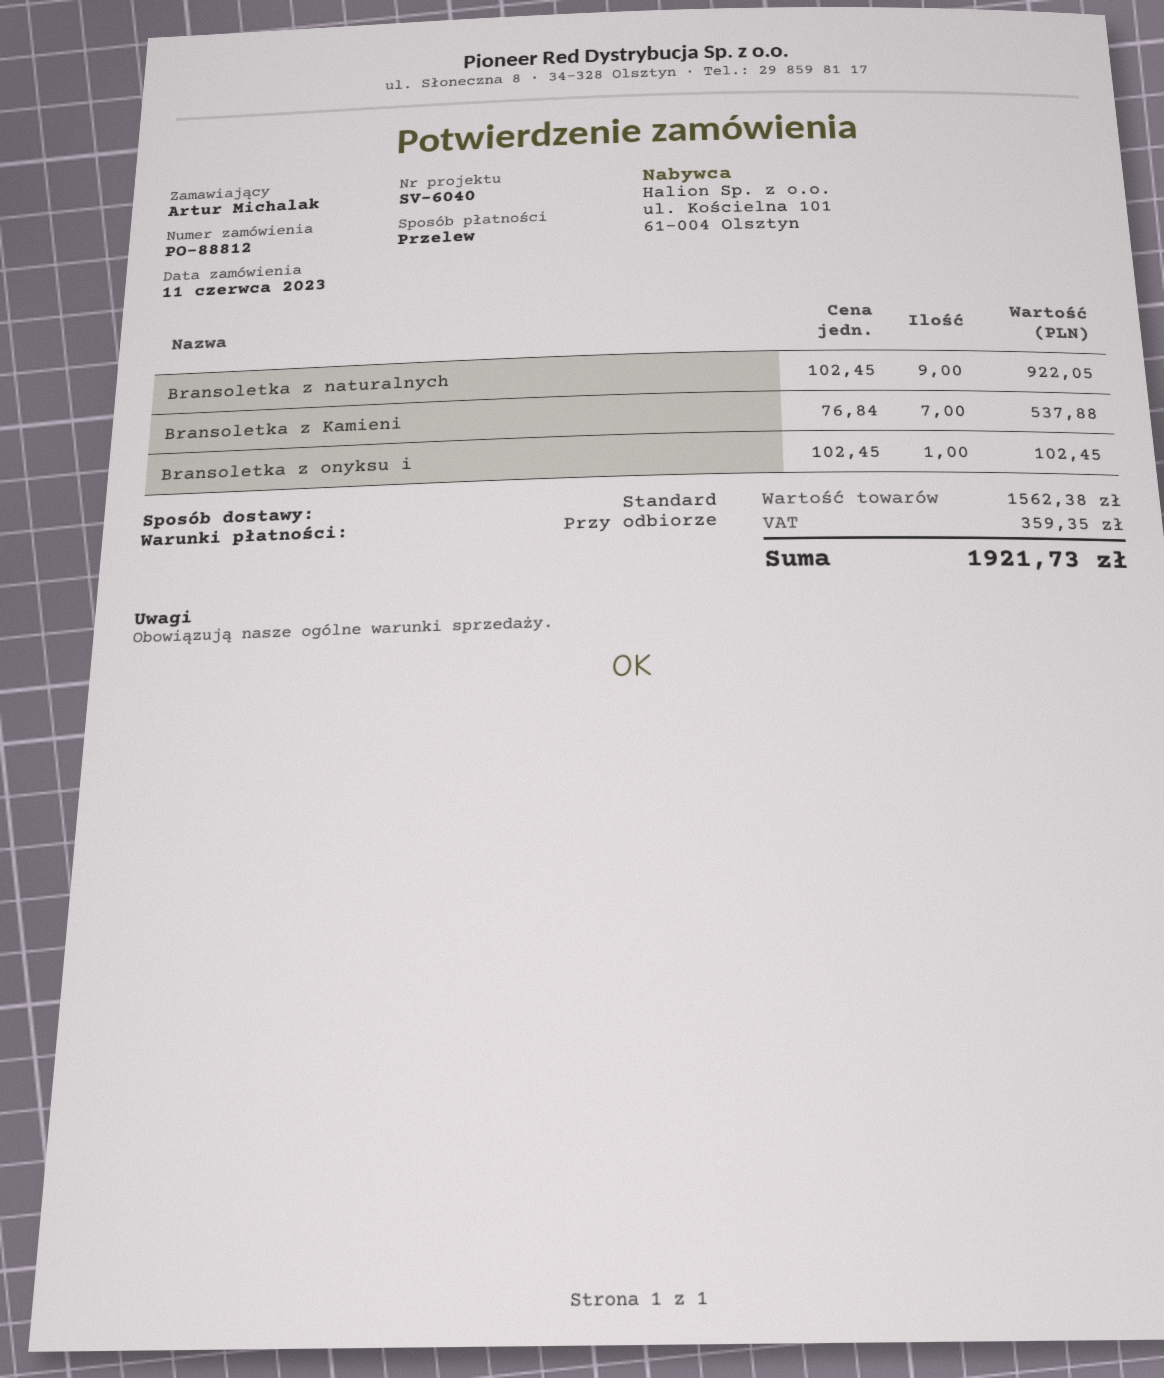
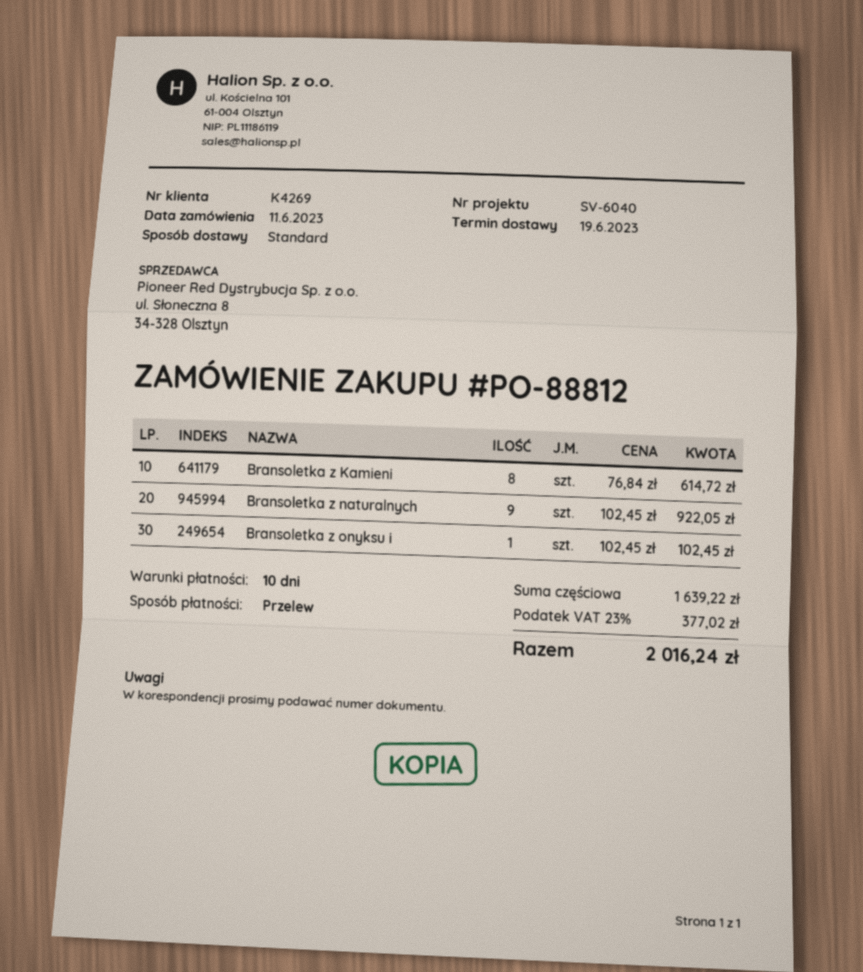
payment terms: on receipt -> 10 days
Bransoletka z Kamieni: 7 x 76.84 = 537.88 -> 8 x 76.84 = 614.72
subtotal: 1562.38 -> 1639.22
tax: 359.35 -> 377.02
total: 1921.73 -> 2016.24

